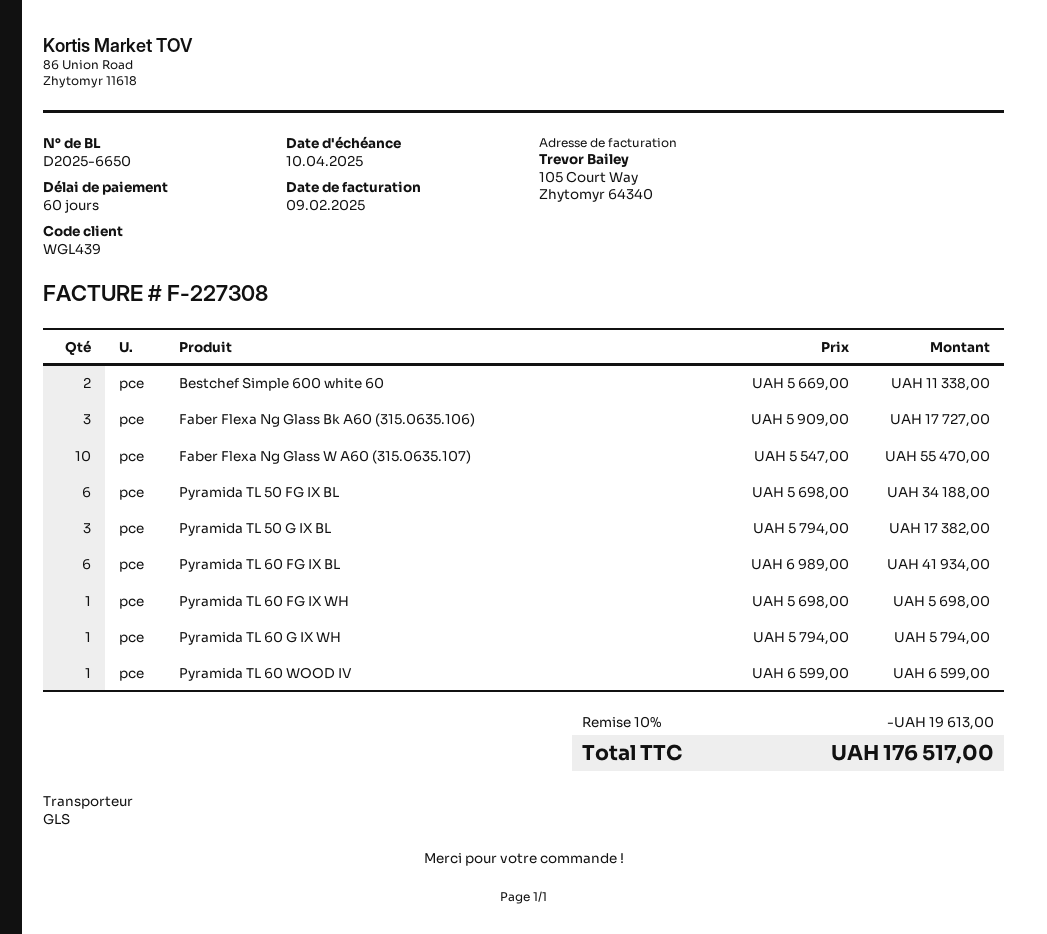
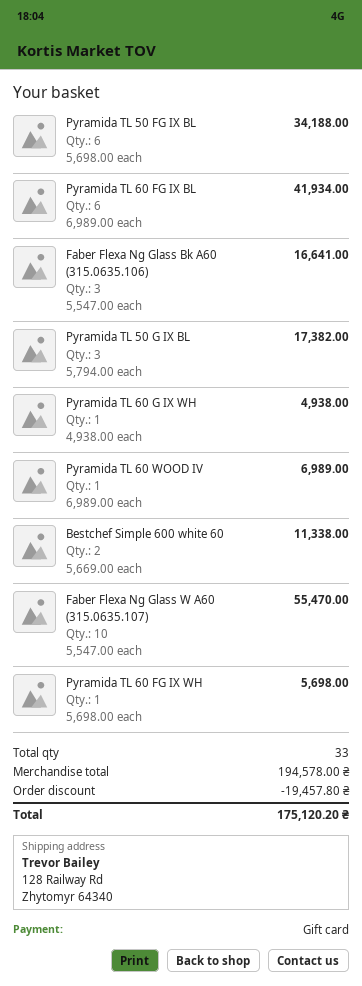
Faber Flexa Ng Glass Bk A60 (315.0635.106): 3 x 5909.00 = 17727.00 -> 3 x 5547.00 = 16641.00
Pyramida TL 60 G IX WH: 1 x 5794.00 = 5794.00 -> 1 x 4938.00 = 4938.00
Pyramida TL 60 WOOD IV: 1 x 6599.00 = 6599.00 -> 1 x 6989.00 = 6989.00
discount: 19613.00 -> 19457.80
total: 176517.00 -> 175120.20

